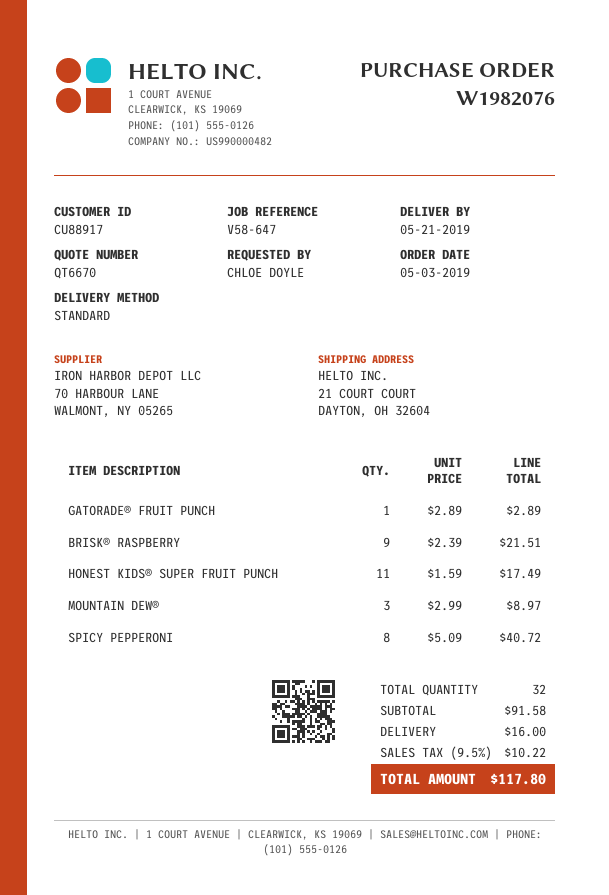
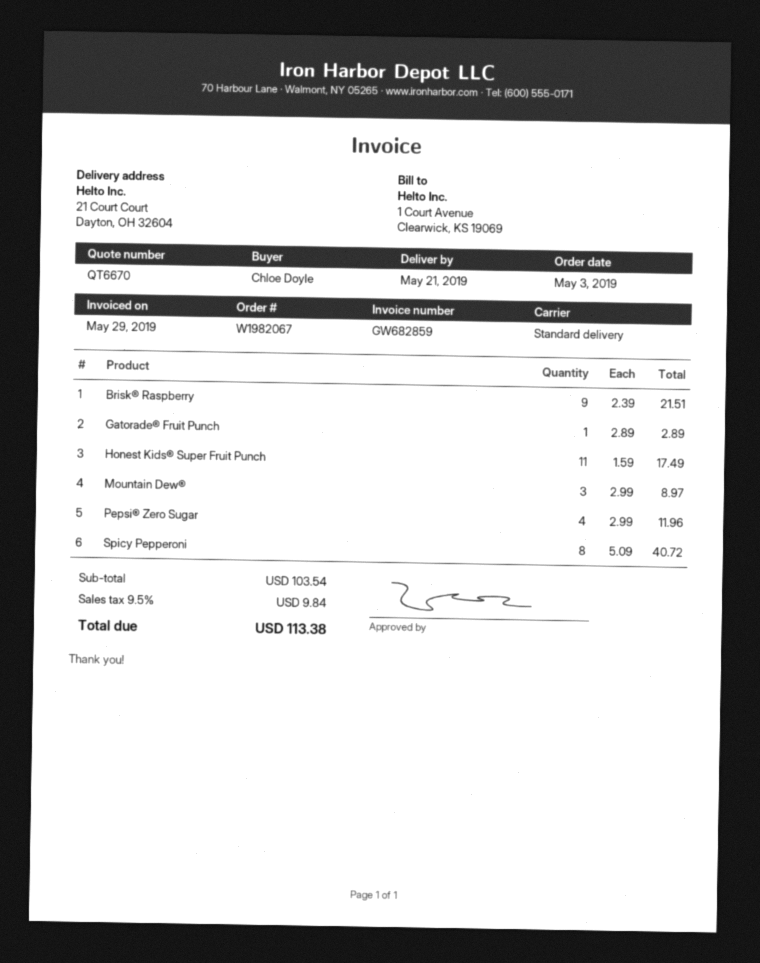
order number: W1982076 -> W1982067
Pepsi® Zero Sugar: none -> 4 x 2.99 = 11.96
subtotal: 91.58 -> 103.54
shipping: 16.00 -> none
tax: 9.5% = 10.22 -> 9.5% = 9.84
total: 117.80 -> 113.38

